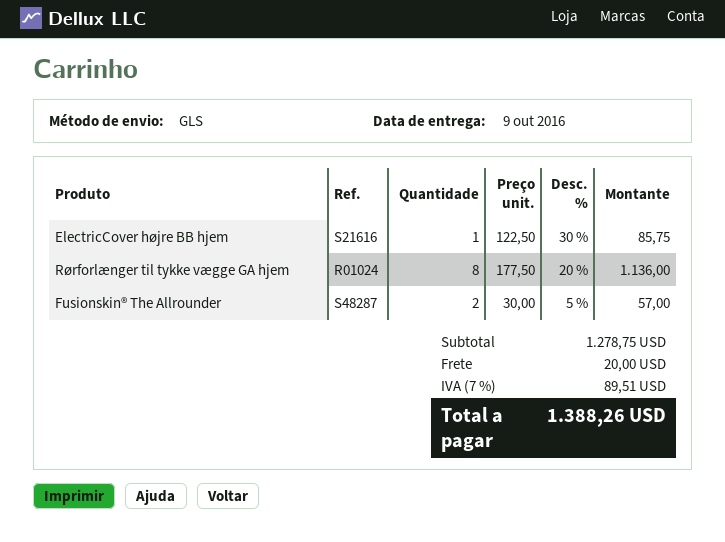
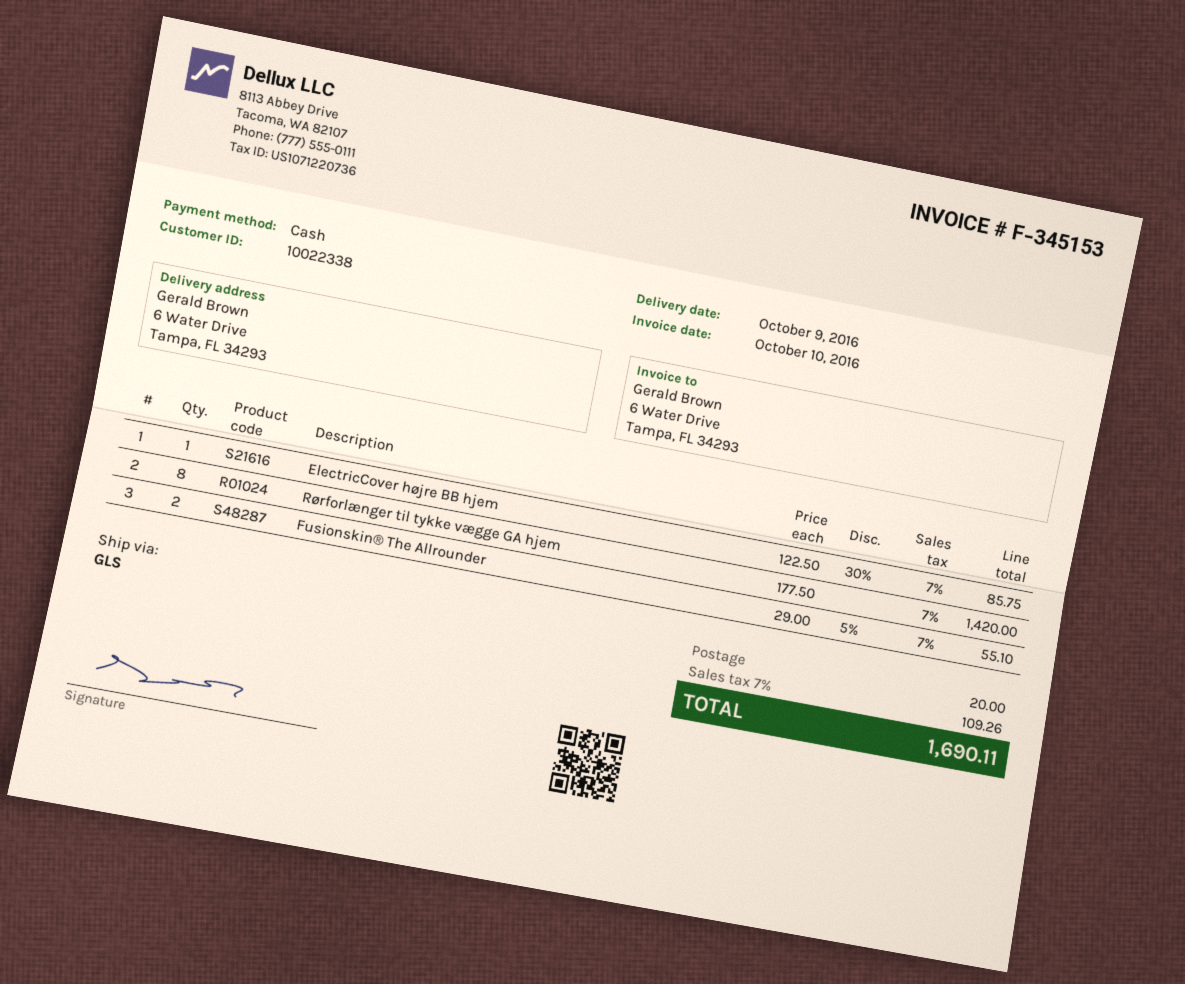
Rørforlænger til tykke vægge GA hjem: 8 x 177.50 - 20% = 1136.00 -> 8 x 177.50 = 1420.00
Fusionskin® The Allrounder: 2 x 30.00 - 5% = 57.00 -> 2 x 29.00 - 5% = 55.10
tax: 7% = 89.51 -> 7% = 109.26
total: 1388.26 -> 1690.11

